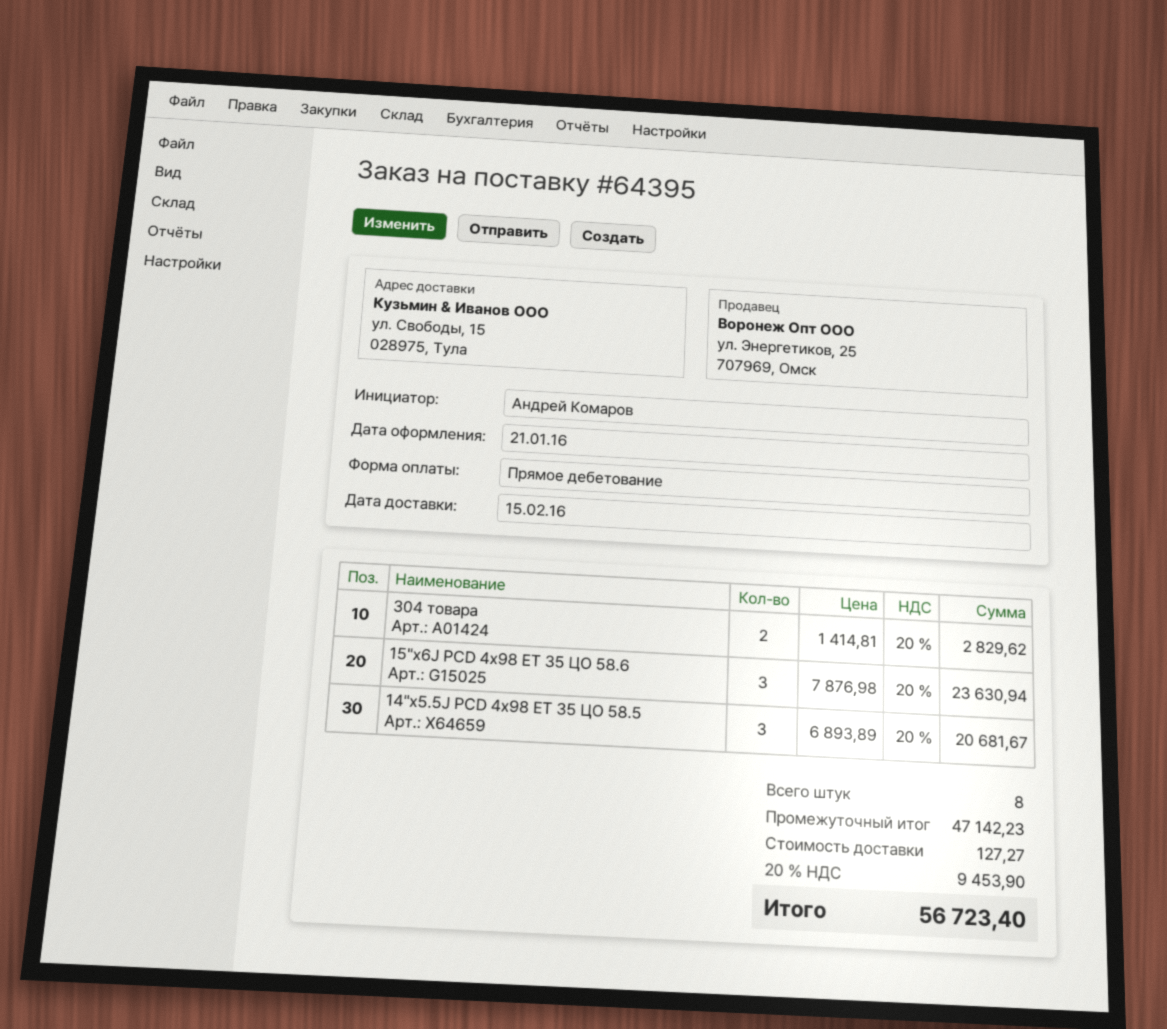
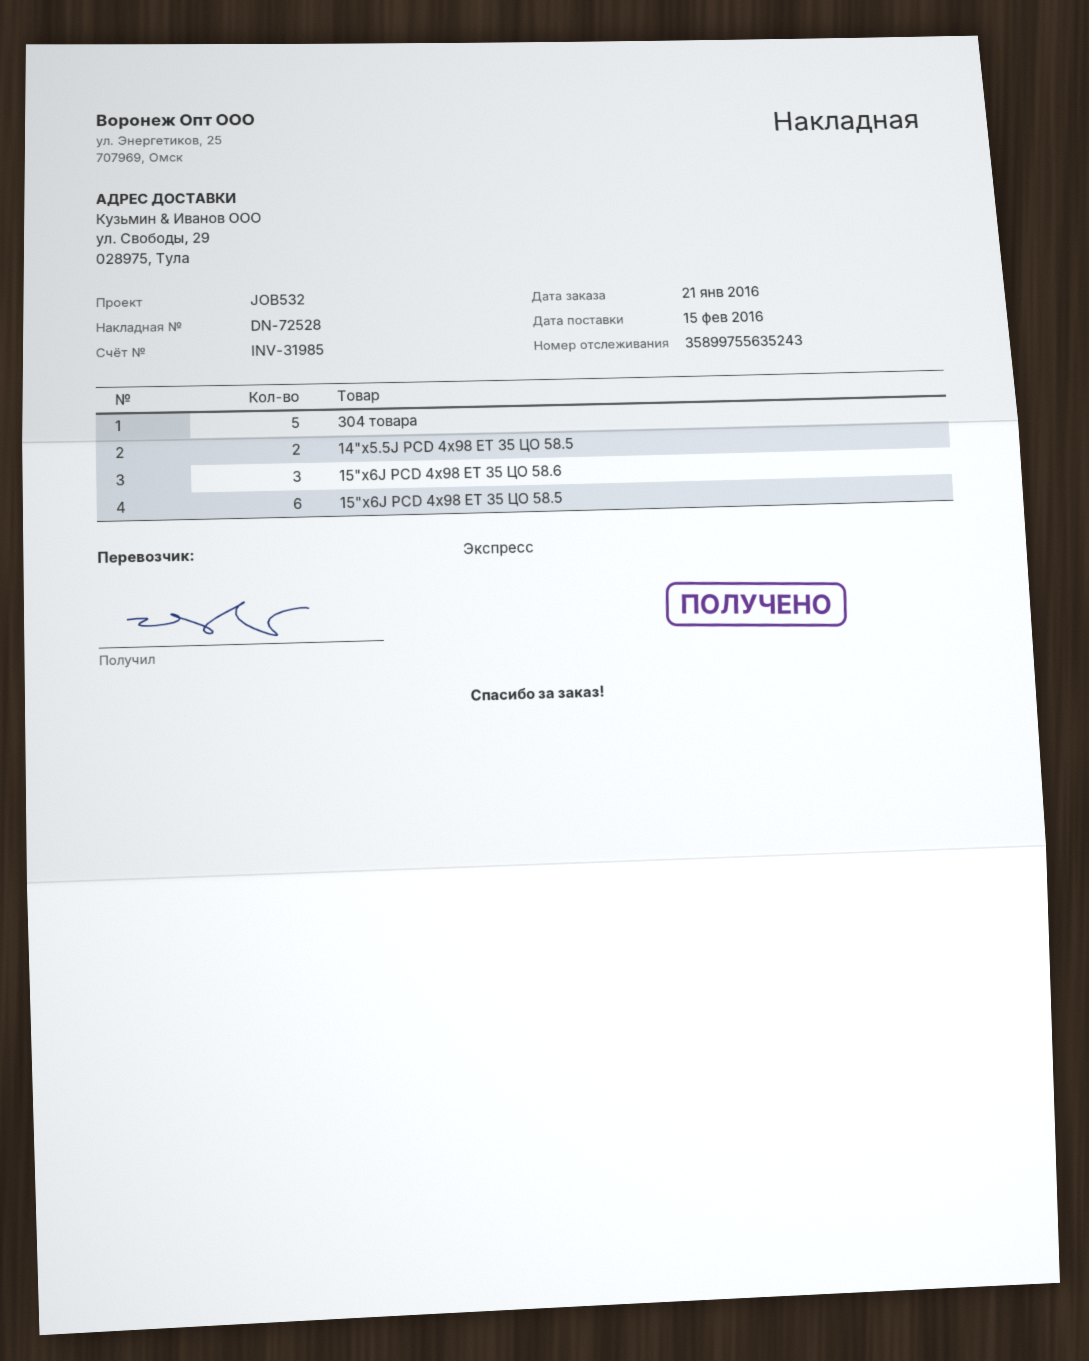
ship to: ул. Свободы, 15, 028975, Тула -> ул. Свободы, 29, 028975, Тула
304 товара: 2 -> 5
14"x5.5J PCD 4x98 ЕТ 35 ЦО 58.5: 3 -> 2
15"x6J PCD 4x98 ЕТ 35 ЦО 58.5: none -> 6

